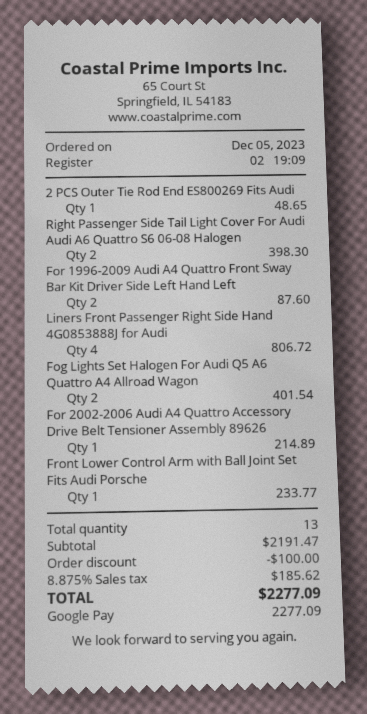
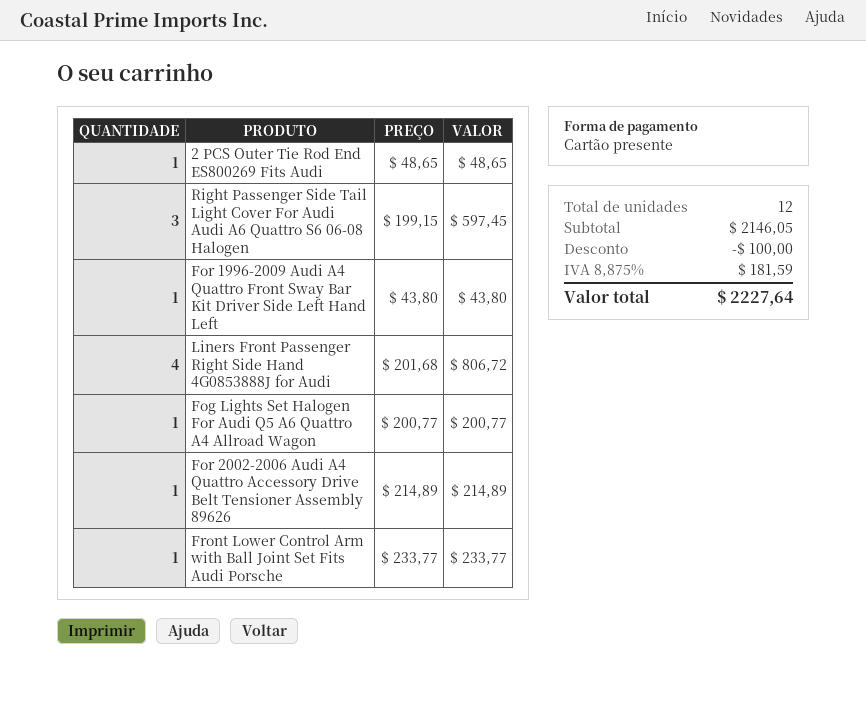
payment method: Google Pay -> gift card
Right Passenger Side Tail Light Cover For Audi Audi A6 Quattro S6 06-08 Halogen: 2 for 398.30 -> 3 for 597.45
For 1996-2009 Audi A4 Quattro Front Sway Bar Kit Driver Side Left Hand Left: 2 for 87.60 -> 1 for 43.80
Fog Lights Set Halogen For Audi Q5 A6 Quattro A4 Allroad Wagon: 2 for 401.54 -> 1 for 200.77
total quantity: 13 -> 12
subtotal: 2191.47 -> 2146.05
tax: 8.875% = 185.62 -> 8.875% = 181.59
total: 2277.09 -> 2227.64

